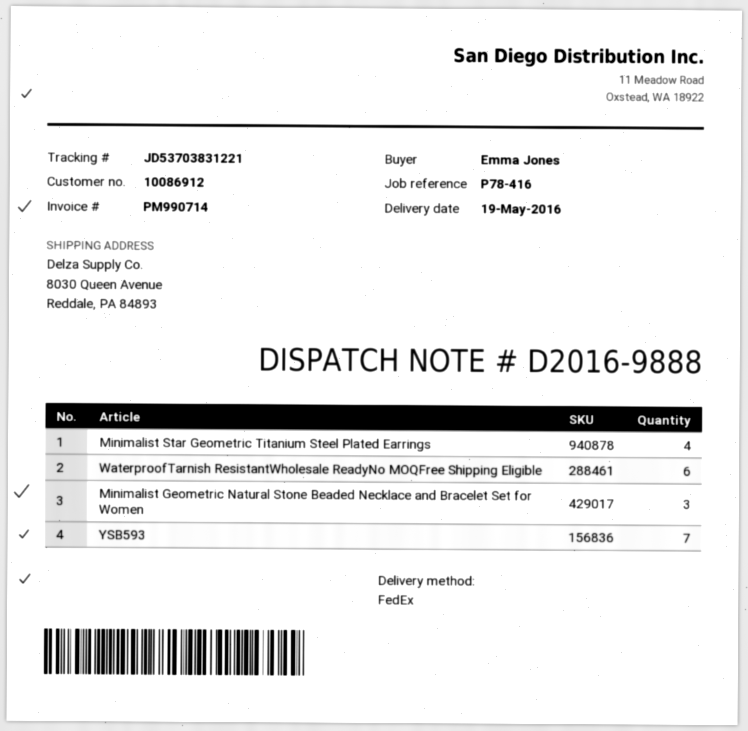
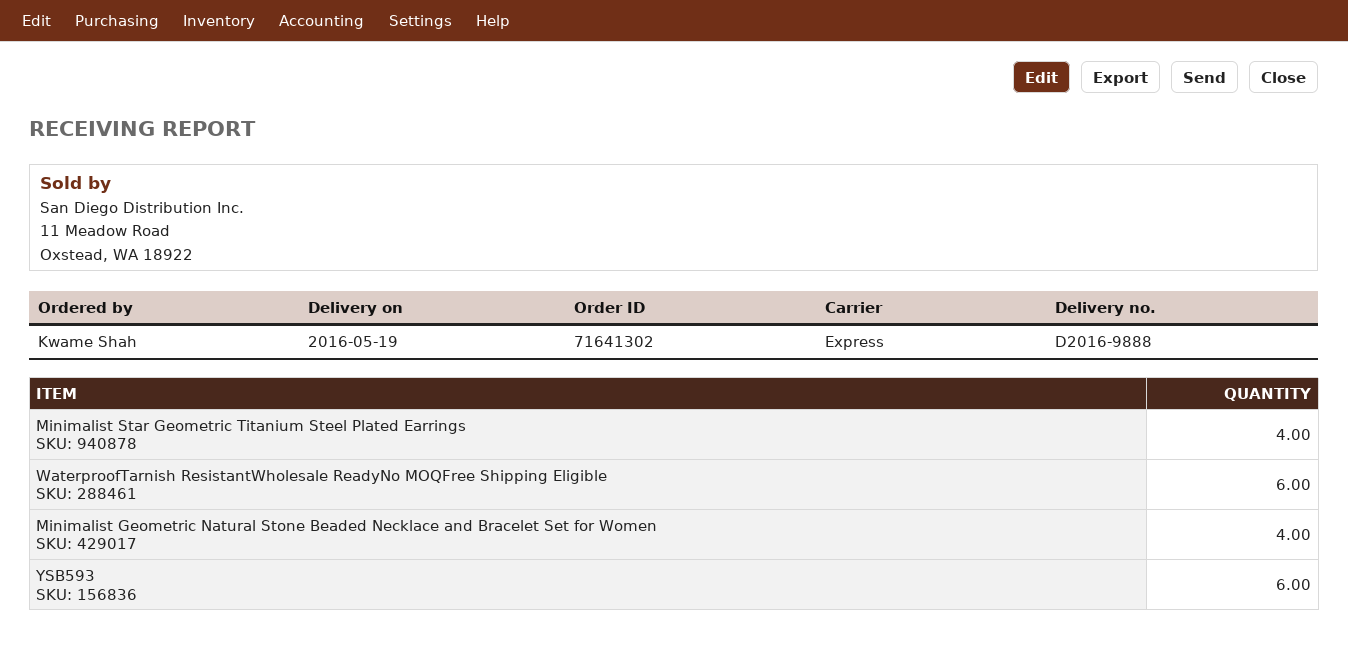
ordered by: Emma Jones -> Kwame Shah
shipping method: FedEx -> express
Minimalist Geometric Natural Stone Beaded Necklace and Bracelet Set for Women: 3 -> 4
YSB593: 7 -> 6

